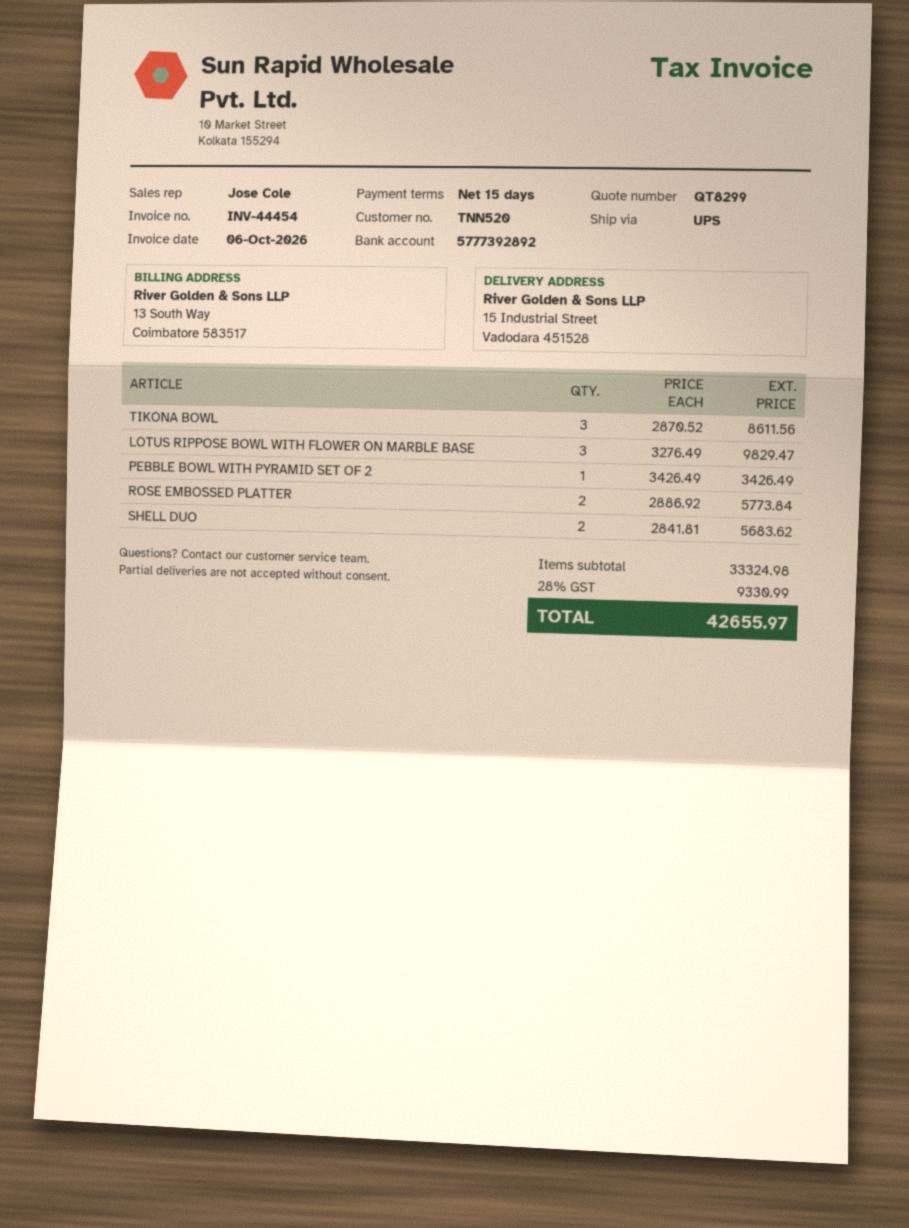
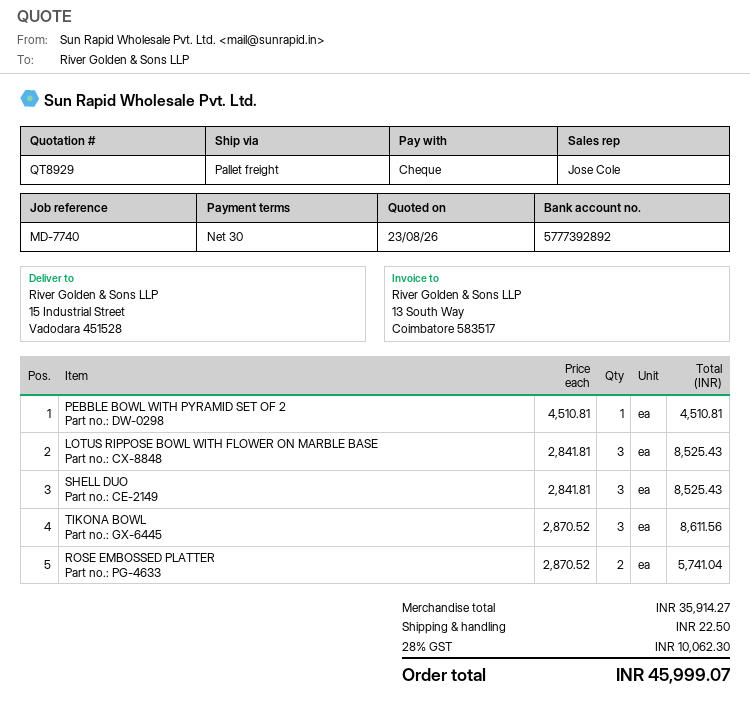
quote number: QT8299 -> QT8929
payment terms: 15 days -> 30 days
shipping method: UPS -> pallet freight
LOTUS RIPPOSE BOWL WITH FLOWER ON MARBLE BASE: 3 x 3276.49 = 9829.47 -> 3 x 2841.81 = 8525.43
PEBBLE BOWL WITH PYRAMID SET OF 2: 1 x 3426.49 = 3426.49 -> 1 x 4510.81 = 4510.81
ROSE EMBOSSED PLATTER: 2 x 2886.92 = 5773.84 -> 2 x 2870.52 = 5741.04
SHELL DUO: 2 x 2841.81 = 5683.62 -> 3 x 2841.81 = 8525.43
subtotal: 33324.98 -> 35914.27
shipping: none -> 22.50
tax: 28% = 9330.99 -> 28% = 10062.30
total: 42655.97 -> 45999.07

